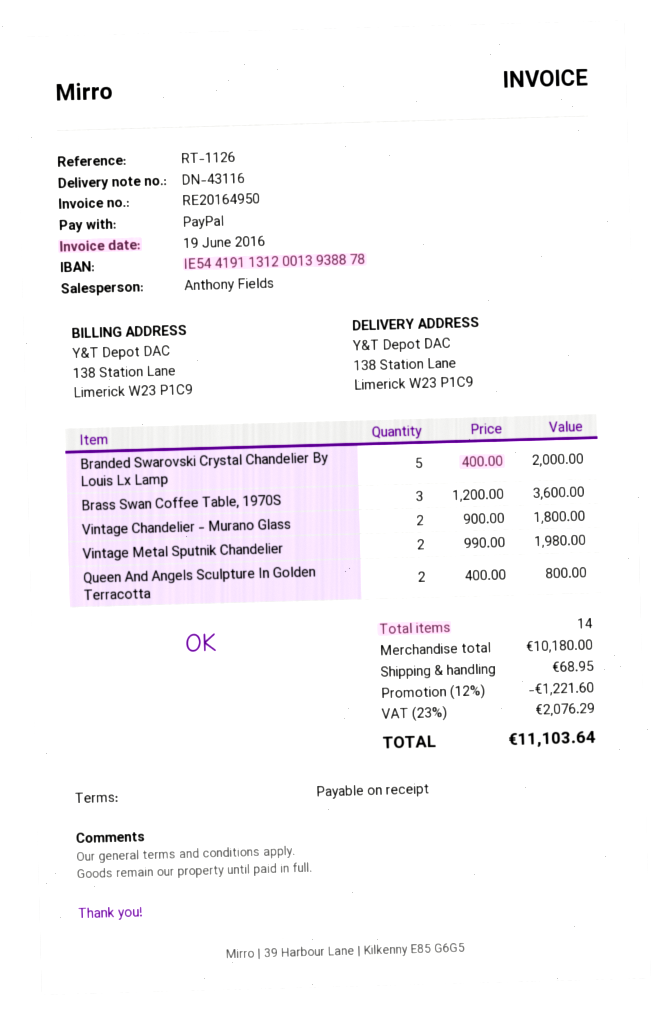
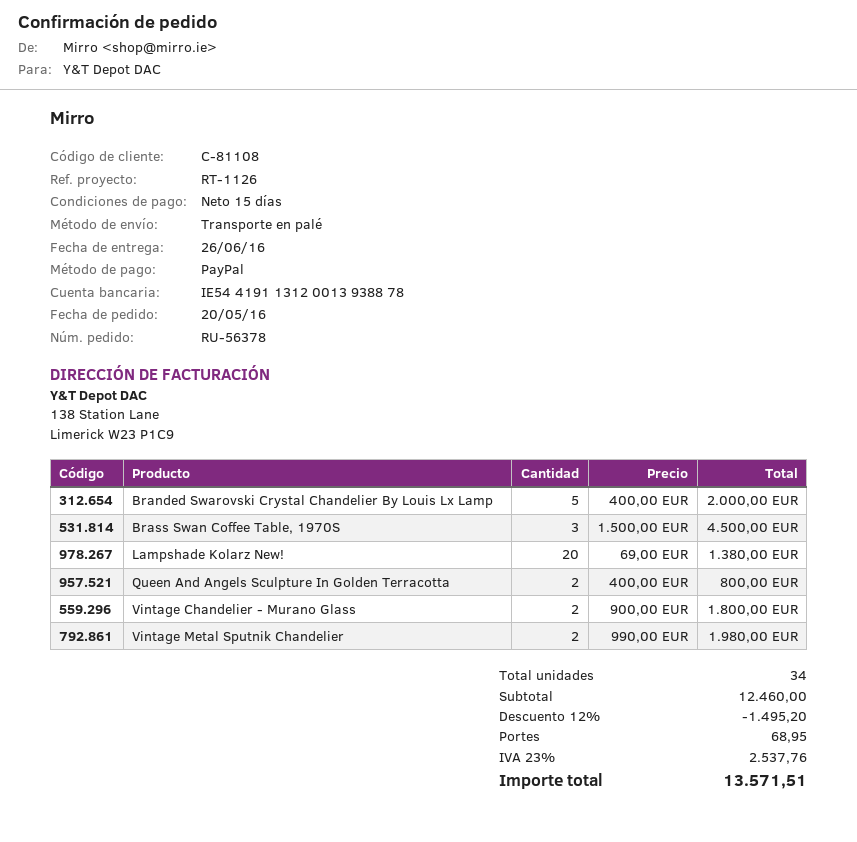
payment terms: on receipt -> 15 days
Brass Swan Coffee Table, 1970S: 3 x 1200.00 = 3600.00 -> 3 x 1500.00 = 4500.00
Lampshade Kolarz New!: none -> 20 x 69.00 = 1380.00
total quantity: 14 -> 34
subtotal: 10180.00 -> 12460.00
discount: 12% = 1221.60 -> 12% = 1495.20
tax: 23% = 2076.29 -> 23% = 2537.76
total: 11103.64 -> 13571.51

